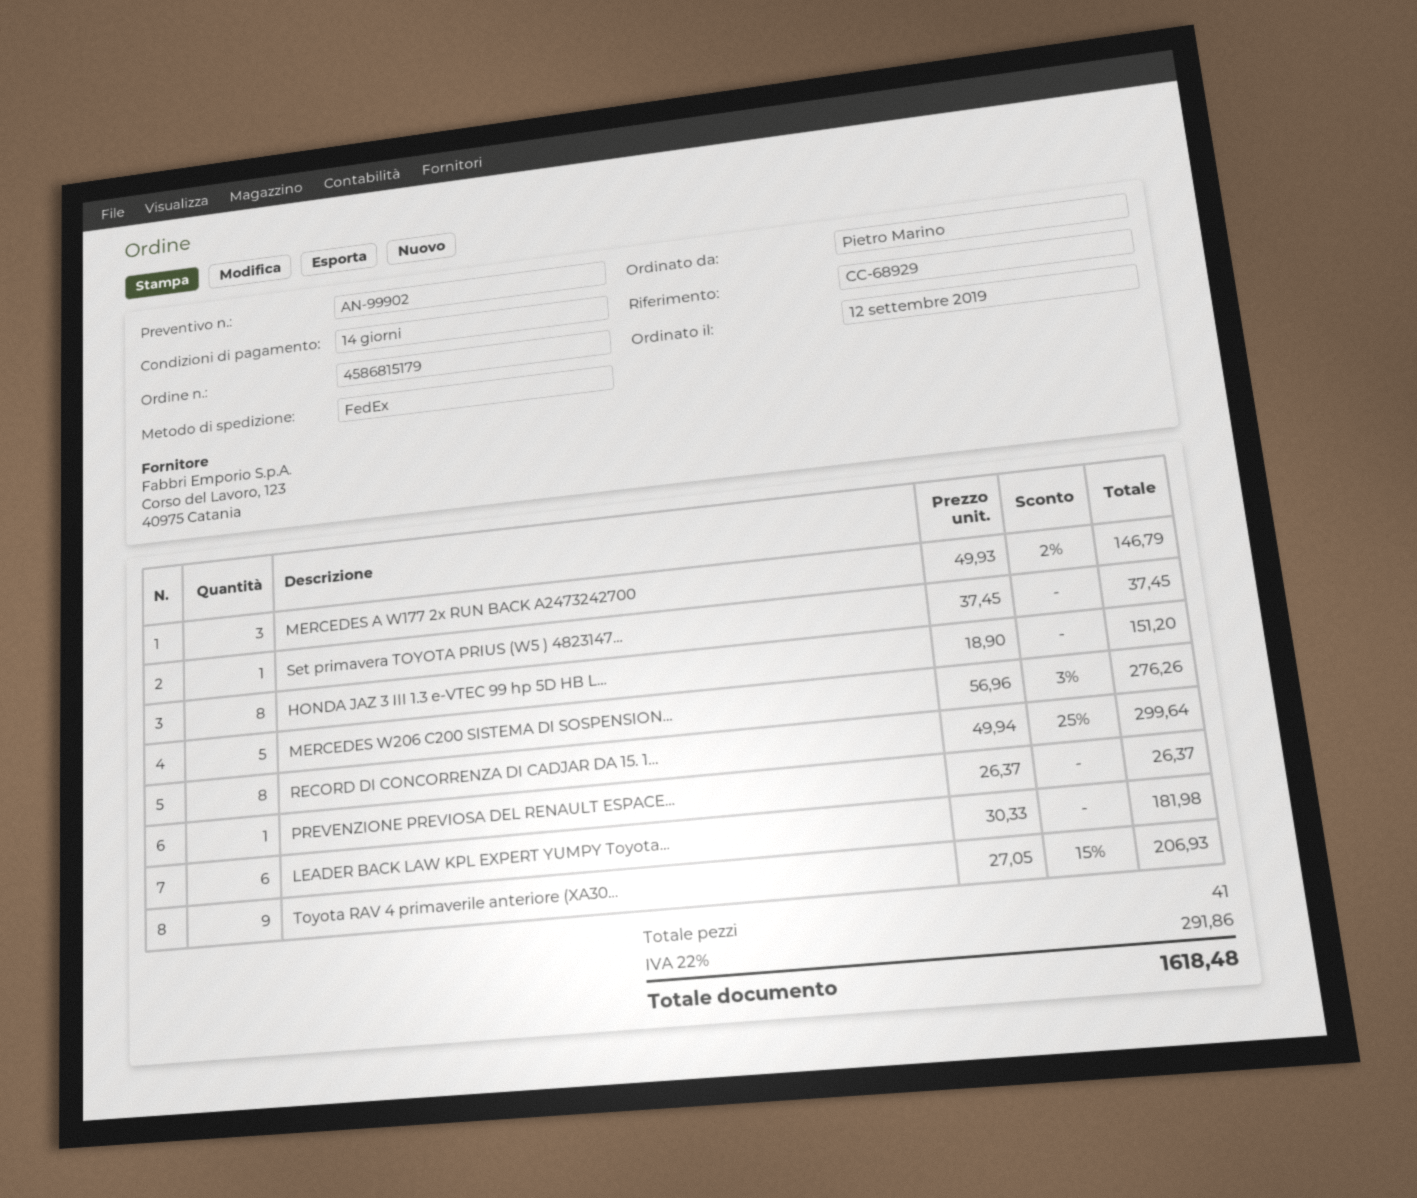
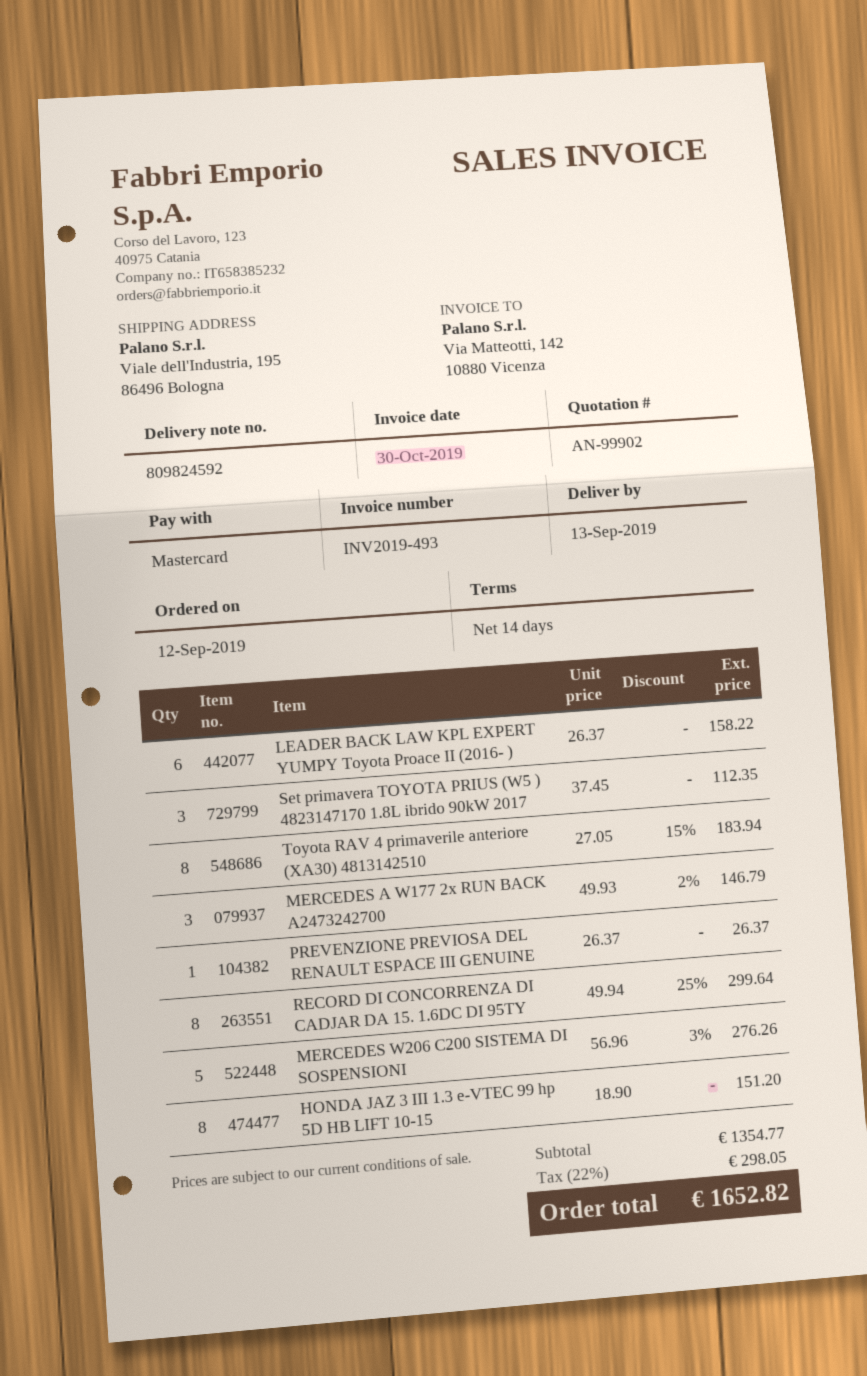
Set primavera TOYOTA PRIUS (W5 ) 4823147...: 1 x 37.45 = 37.45 -> 3 x 37.45 = 112.35
LEADER BACK LAW KPL EXPERT YUMPY Toyota...: 6 x 30.33 = 181.98 -> 6 x 26.37 = 158.22
Toyota RAV 4 primaverile anteriore (XA30...: 9 x 27.05 - 15% = 206.93 -> 8 x 27.05 - 15% = 183.94
tax: 22% = 291.86 -> 22% = 298.05
total: 1618.48 -> 1652.82

